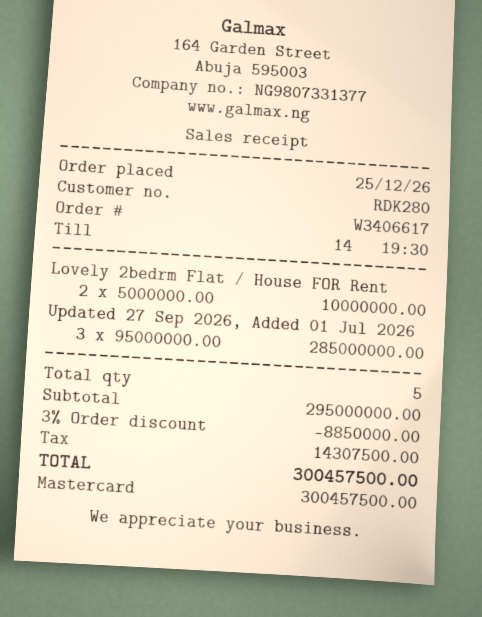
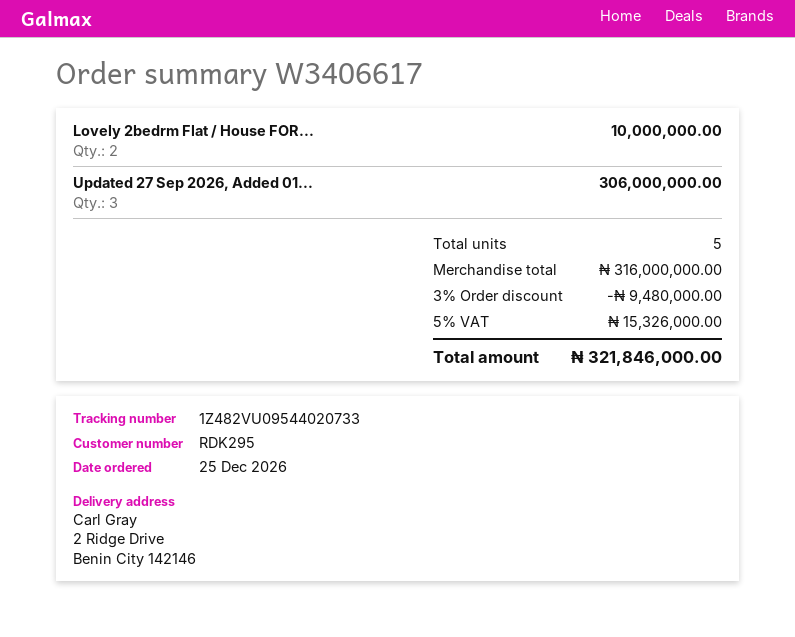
customer number: RDK280 -> RDK295
Updated 27 Sep 2026, Added 01 Jul 2026: 3 for 285000000.00 -> 3 for 306000000.00
subtotal: 295000000.00 -> 316000000.00
discount: 3% = 8850000.00 -> 3% = 9480000.00
tax: 14307500.00 -> 15326000.00
total: 300457500.00 -> 321846000.00

